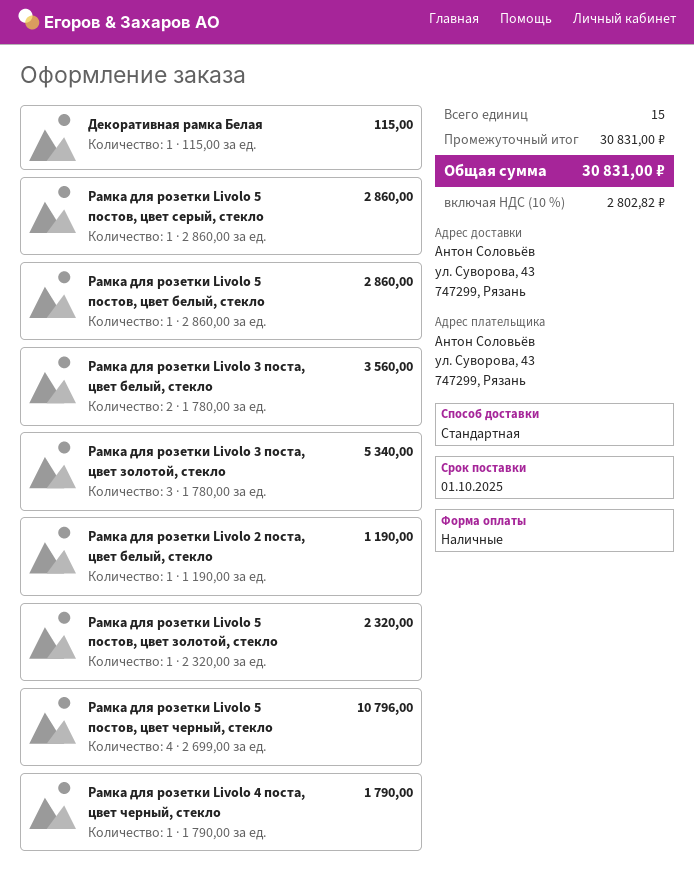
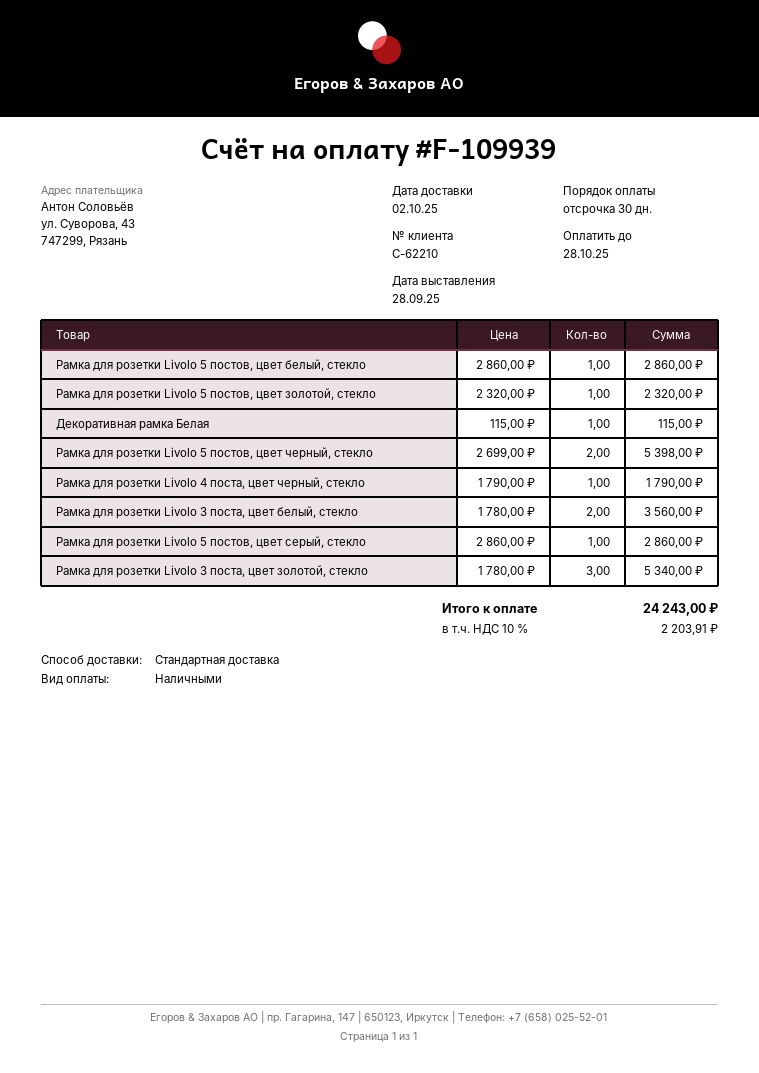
delivery date: 2025-10-01 -> 2025-10-02
Рамка для розетки Livolo 2 поста, цвет белый, стекло: 1 x 1190.00 = 1190.00 -> none
Рамка для розетки Livolo 5 постов, цвет черный, стекло: 4 x 2699.00 = 10796.00 -> 2 x 2699.00 = 5398.00
tax: 10% = 2802.82 -> 10% = 2203.91
total: 30831.00 -> 24243.00

